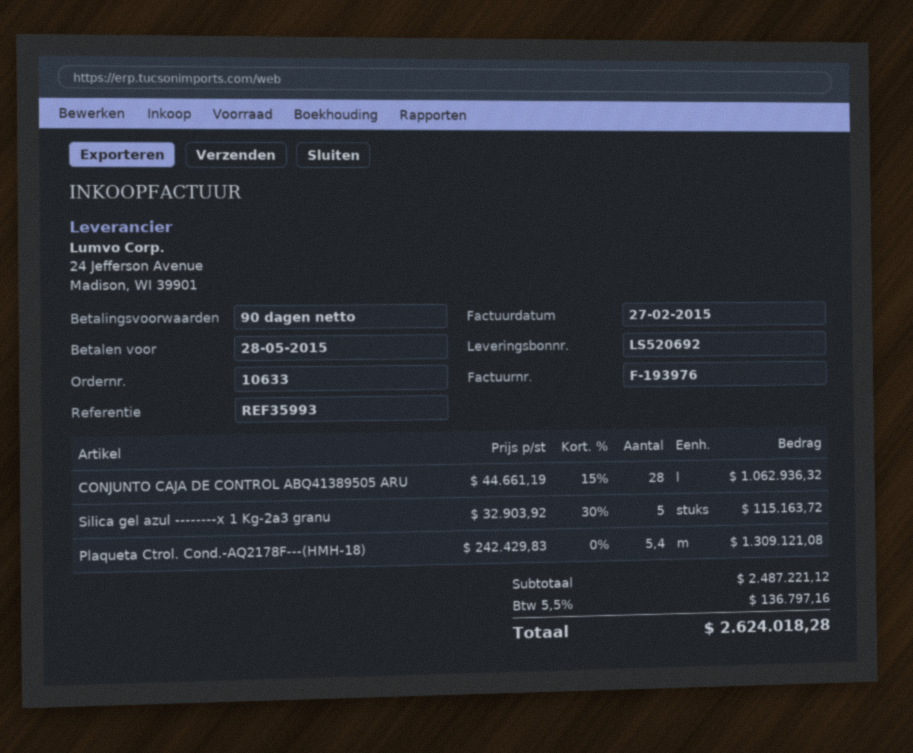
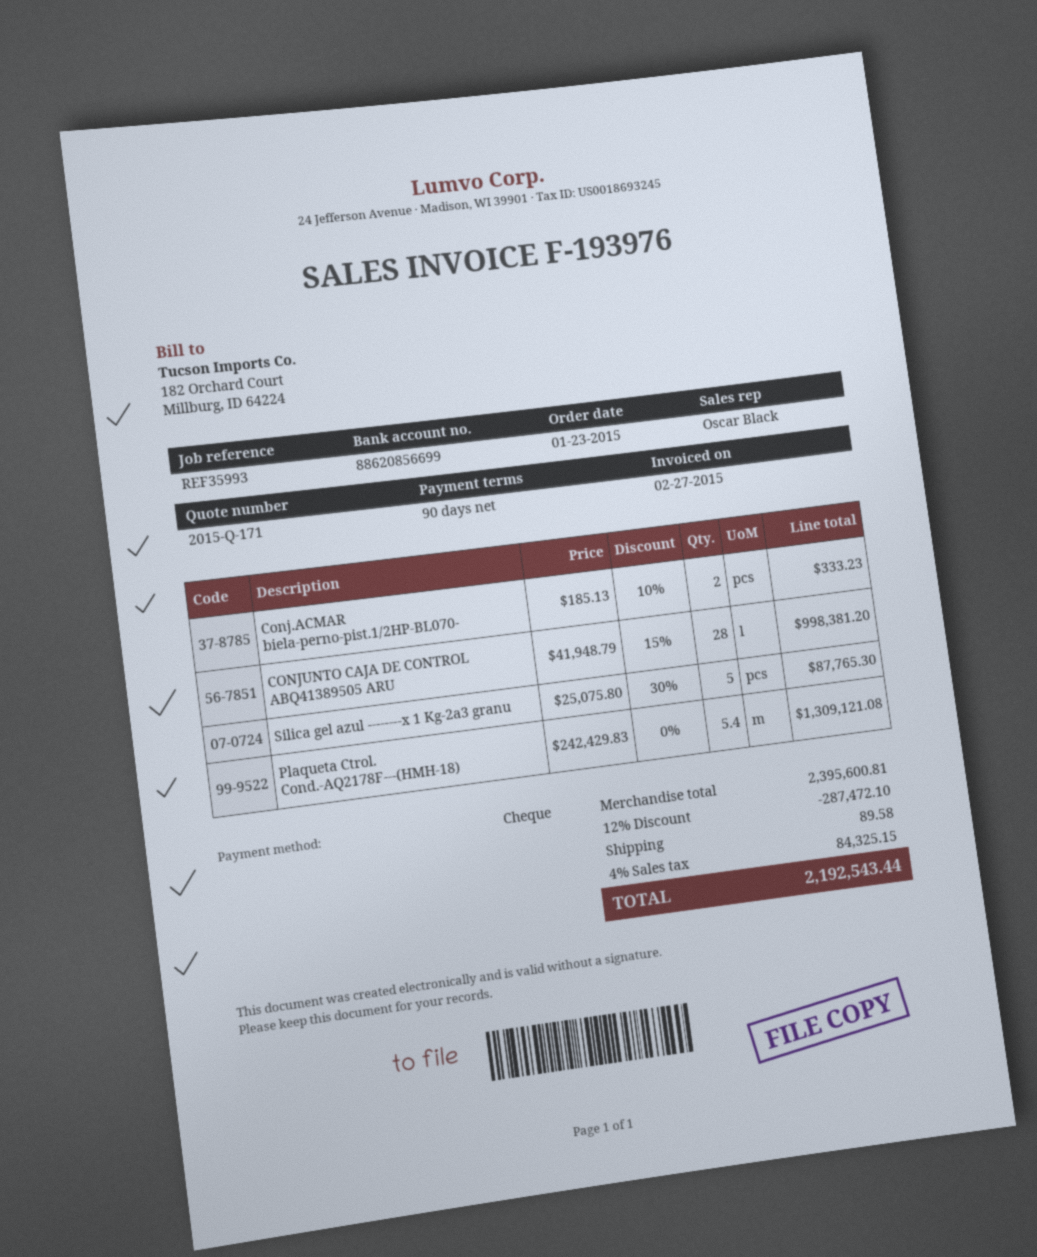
CONJUNTO CAJA DE CONTROL ABQ41389505 ARU: 28 x 44661.19 - 15% = 1062936.32 -> 28 x 41948.79 - 15% = 998381.20
Silica gel azul --------x 1 Kg-2a3 granu: 5 x 32903.92 - 30% = 115163.72 -> 5 x 25075.80 - 30% = 87765.30
Conj.ACMAR biela-perno-pist.1/2HP-BL070-: none -> 2 x 185.13 - 10% = 333.23
subtotal: 2487221.12 -> 2395600.81
discount: none -> 12% = 287472.10
shipping: none -> 89.58
tax: 5.5% = 136797.16 -> 4% = 84325.15
total: 2624018.28 -> 2192543.44

